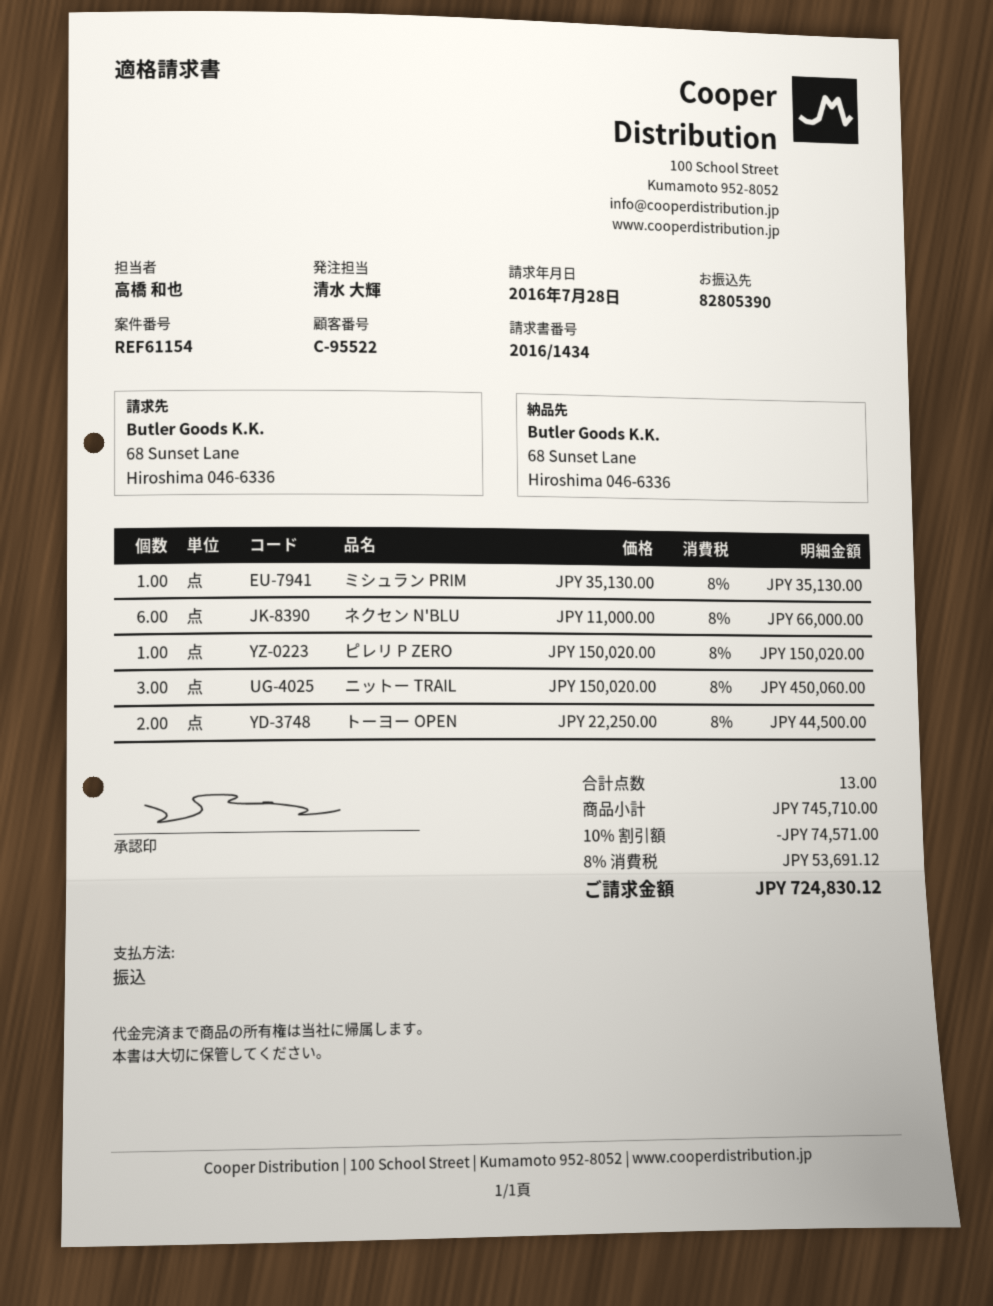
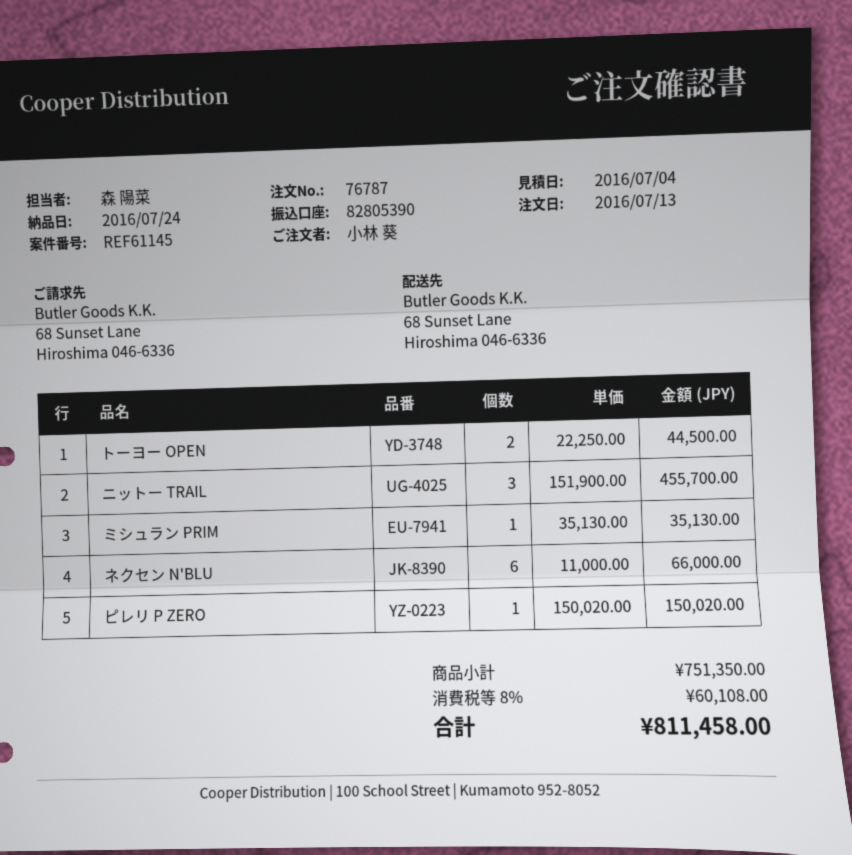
reference: REF61154 -> REF61145
ordered by: 清水 大輝 -> 小林 葵
sales rep: 高橋 和也 -> 森 陽菜
ニットー TRAIL: 3 x 150020.00 = 450060.00 -> 3 x 151900.00 = 455700.00
subtotal: 745710.00 -> 751350.00
discount: 10% = 74571.00 -> none
tax: 8% = 53691.12 -> 8% = 60108.00
total: 724830.12 -> 811458.00

